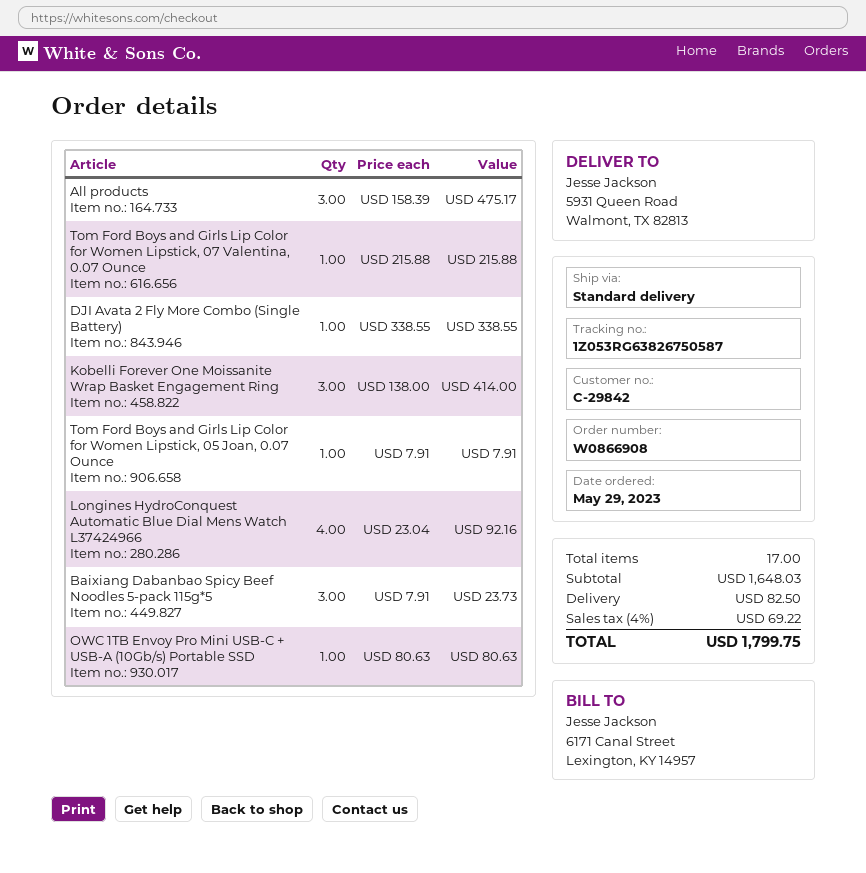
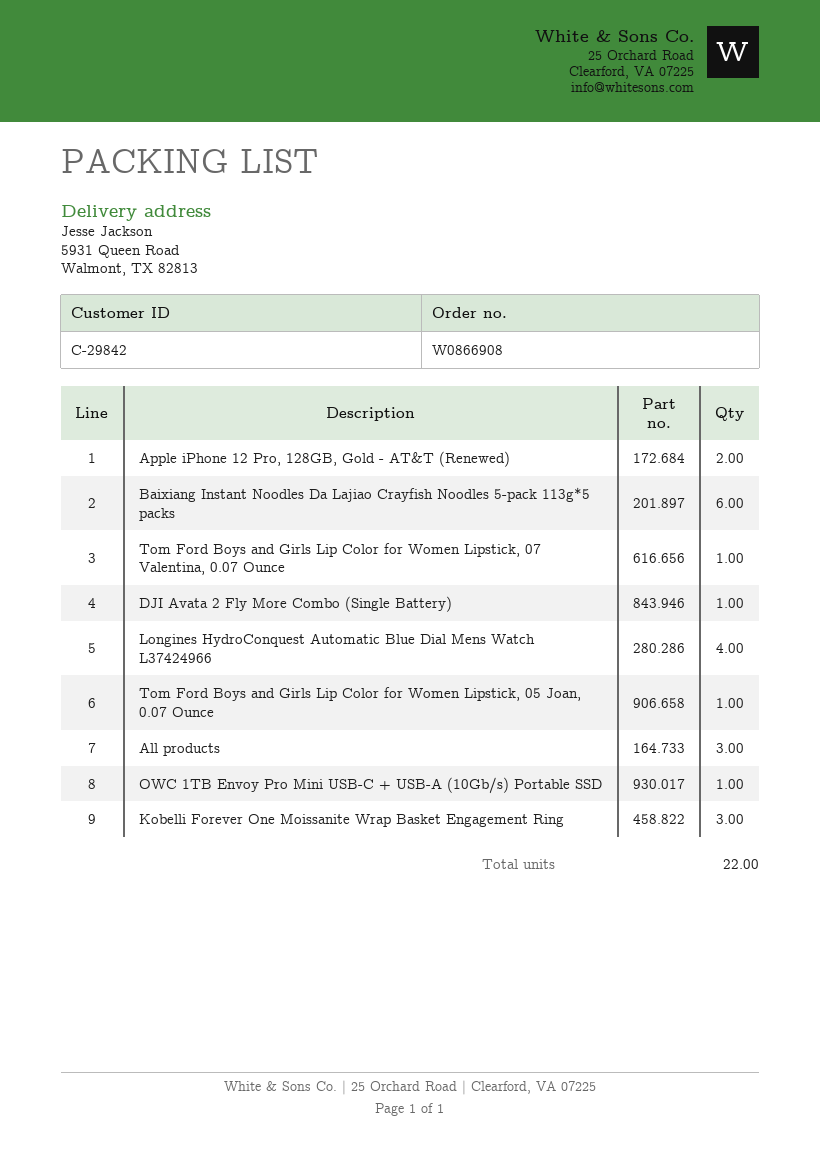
Baixiang Dabanbao Spicy Beef Noodles 5-pack 115g*5: 3 -> none
Apple iPhone 12 Pro, 128GB, Gold - AT&T (Renewed): none -> 2
Baixiang Instant Noodles Da Lajiao Crayfish Noodles 5-pack 113g*5 packs: none -> 6
total quantity: 17 -> 22

